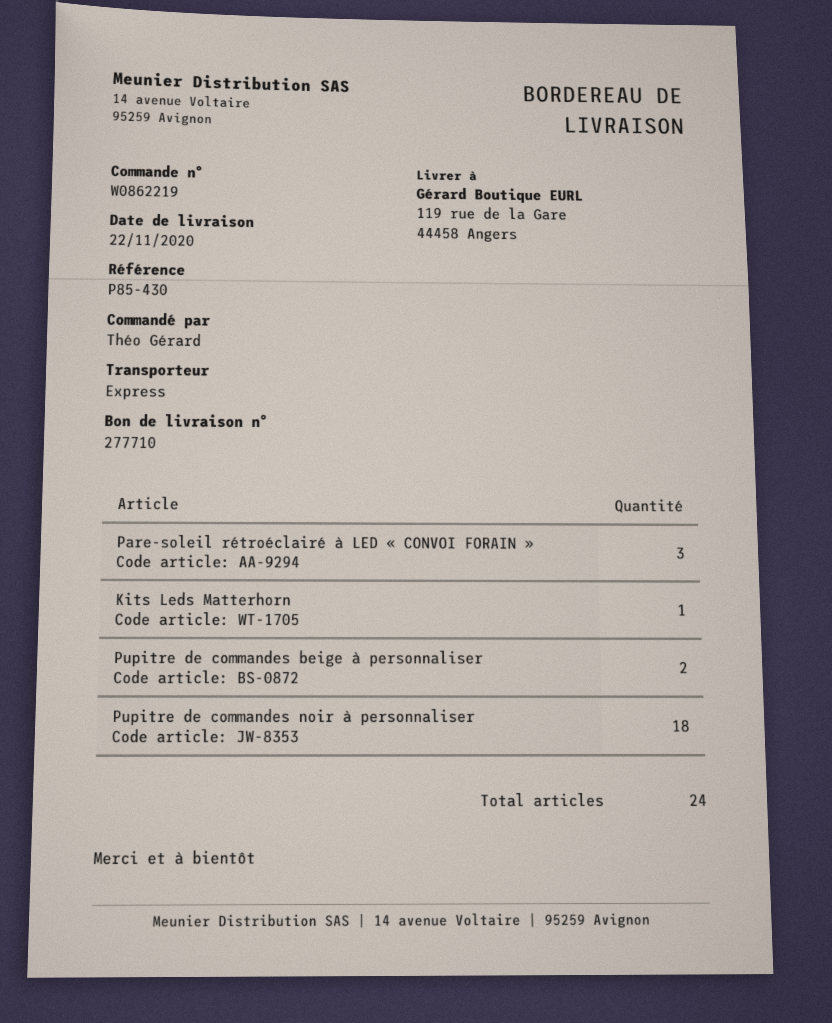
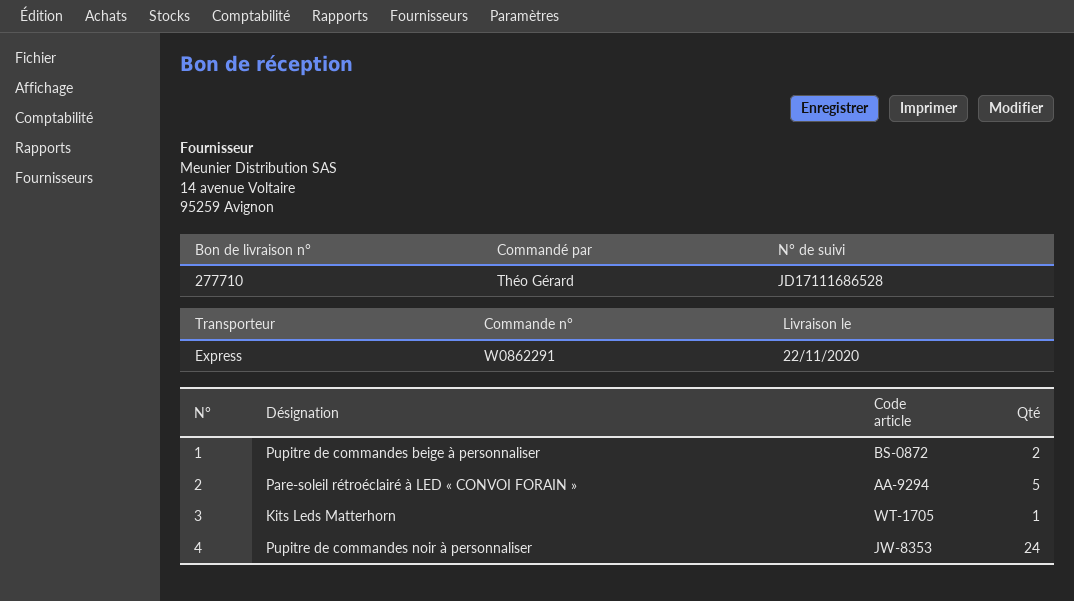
order number: W0862219 -> W0862291
Pare-soleil rétroéclairé à LED « CONVOI FORAIN »: 3 -> 5
Pupitre de commandes noir à personnaliser: 18 -> 24

